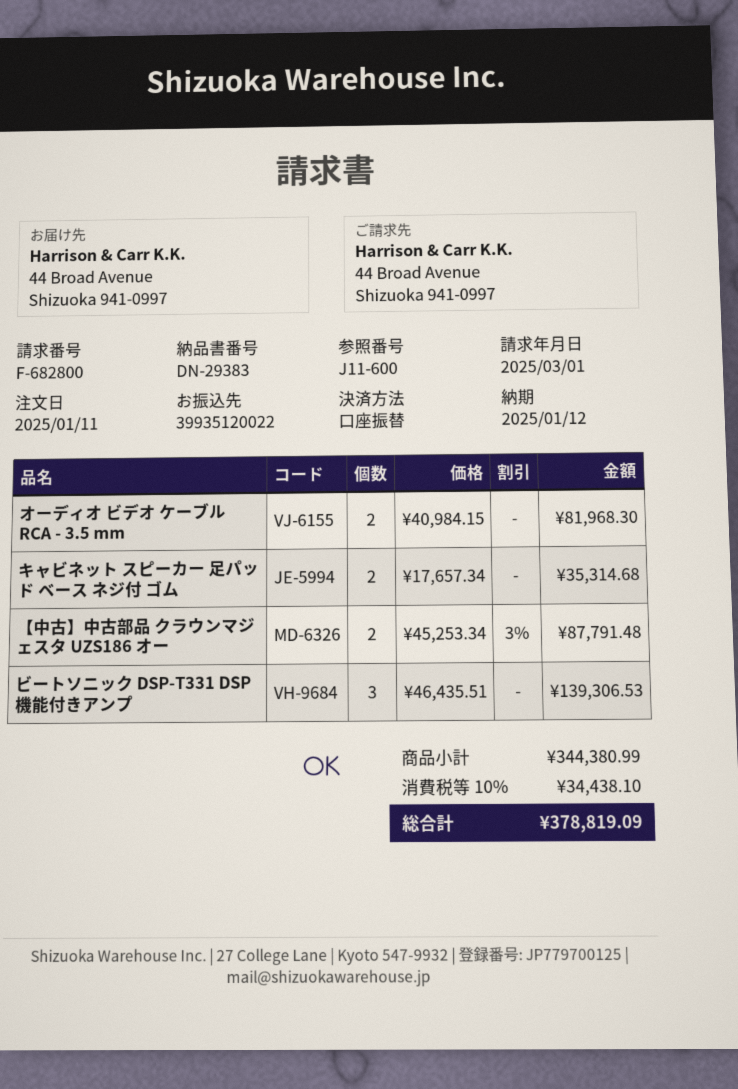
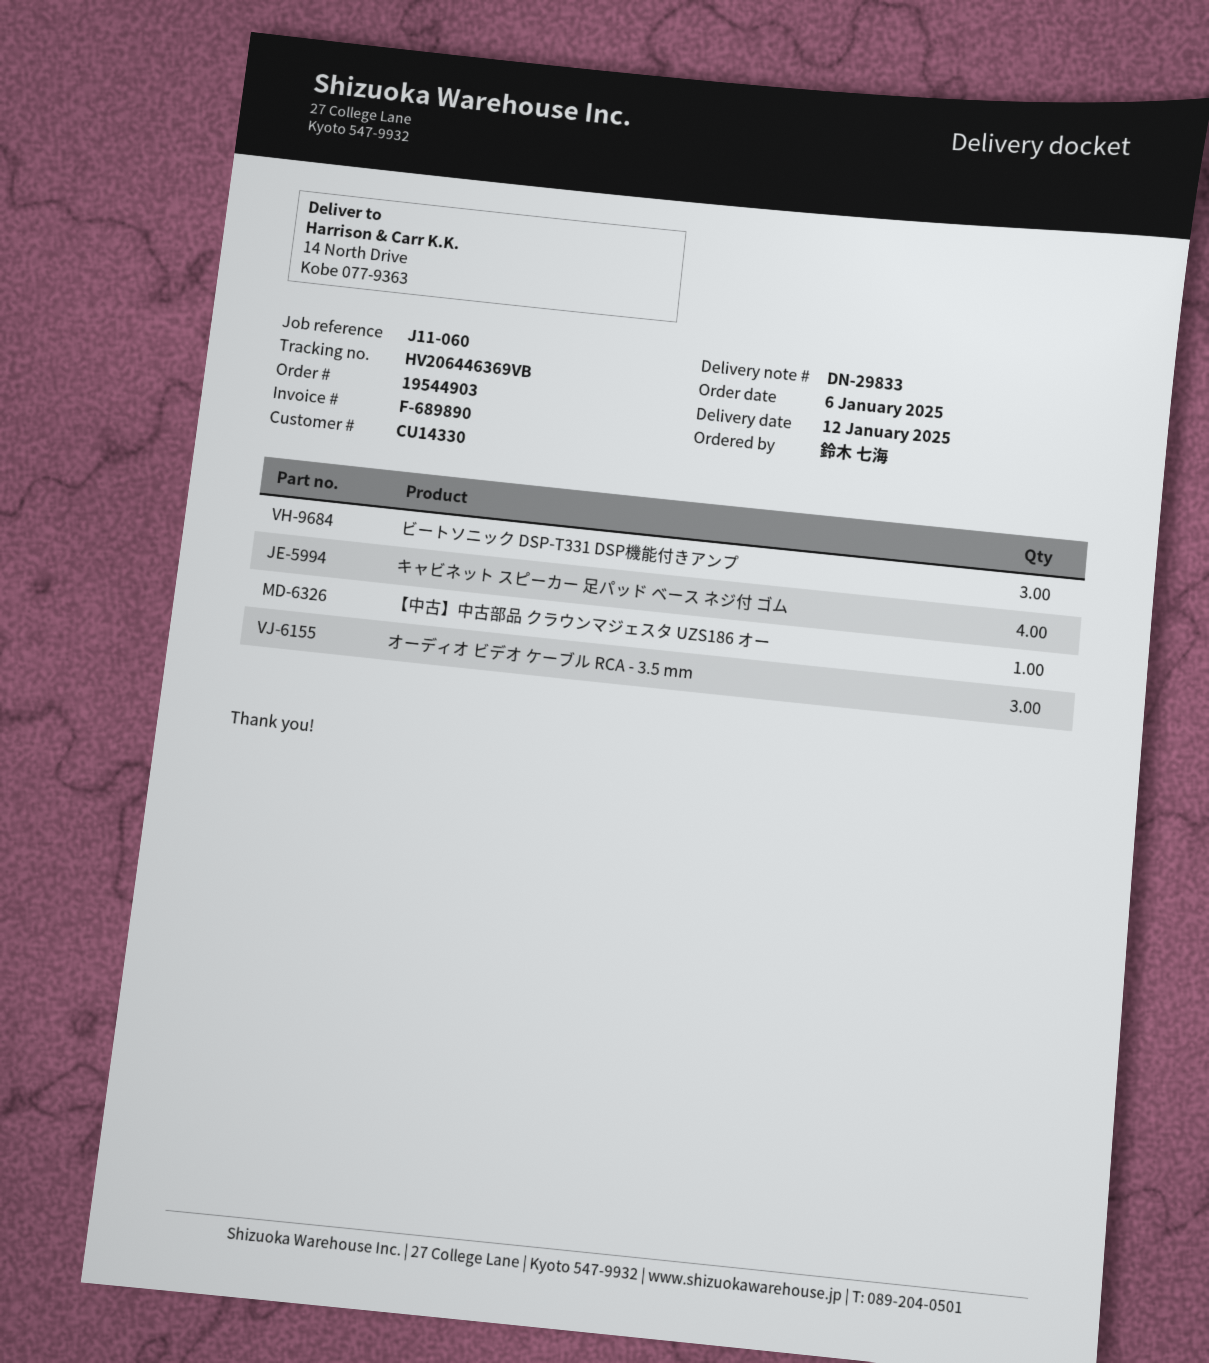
order date: 2025-01-11 -> 2025-01-06
delivery note number: DN-29383 -> DN-29833
invoice number: F-682800 -> F-689890
reference: J11-600 -> J11-060
ship to: 44 Broad Avenue, Shizuoka 941-0997 -> 14 North Drive, Kobe 077-9363
オーディオ ビデオ ケーブル RCA - 3.5 mm: 2 -> 3
キャビネット スピーカー 足パッド ベース ネジ付 ゴム: 2 -> 4
【中古】中古部品 クラウンマジェスタ UZS186 オー: 2 -> 1

